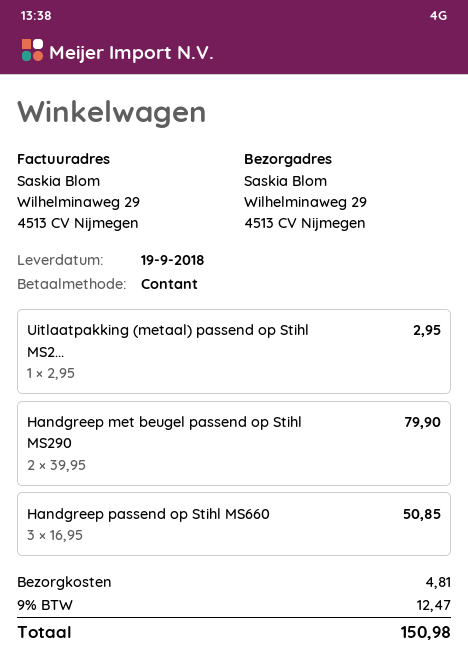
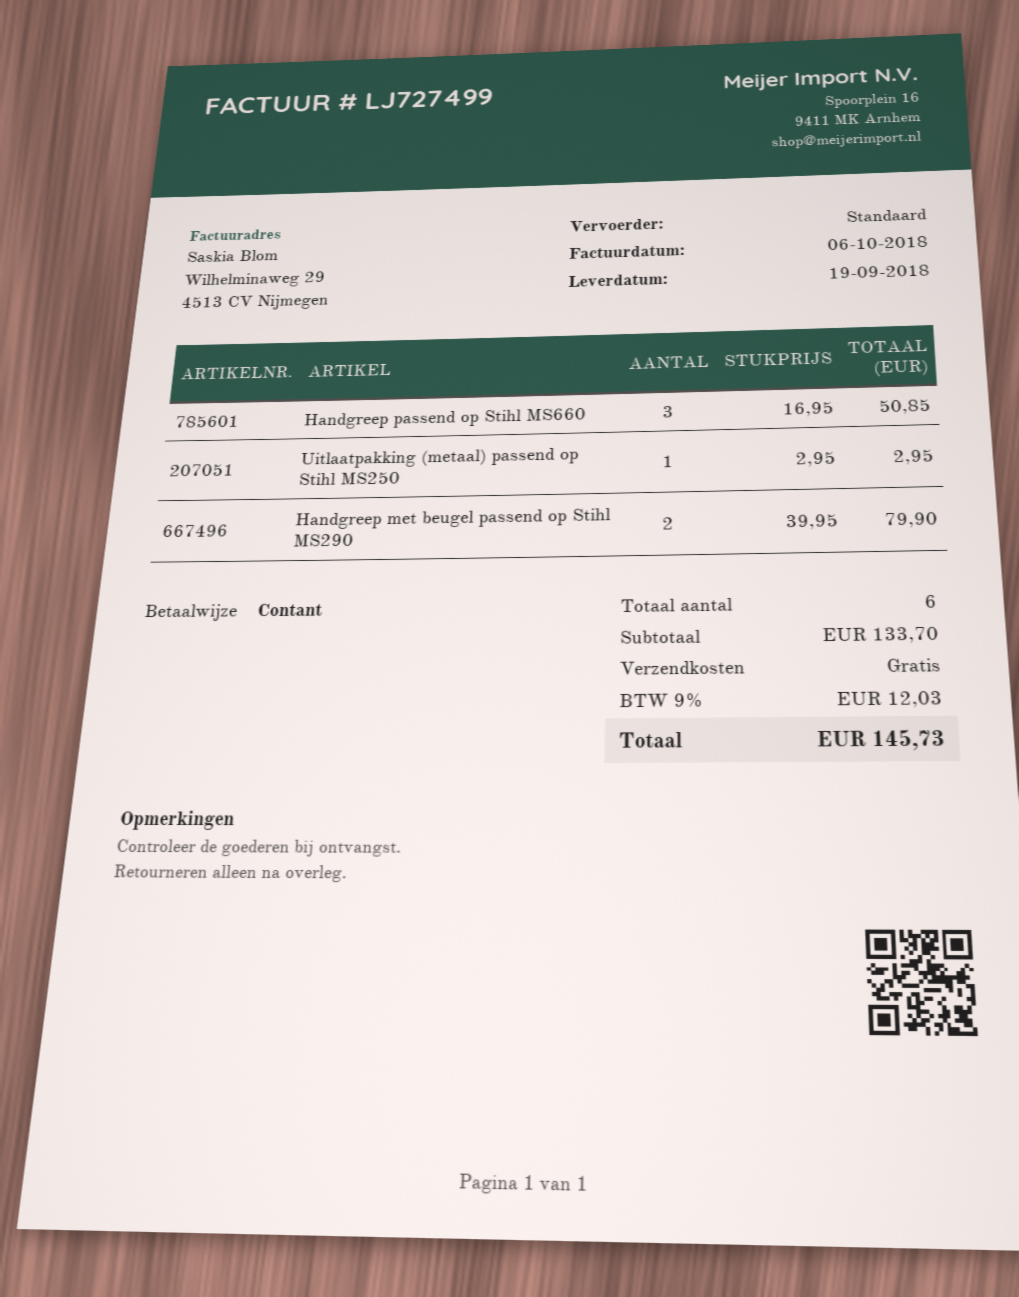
shipping: 4.81 -> 0.00
tax: 9% = 12.47 -> 9% = 12.03
total: 150.98 -> 145.73

